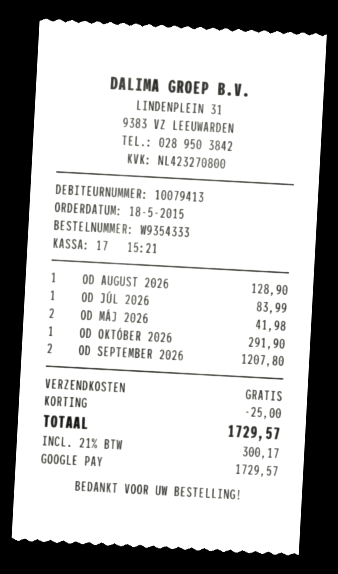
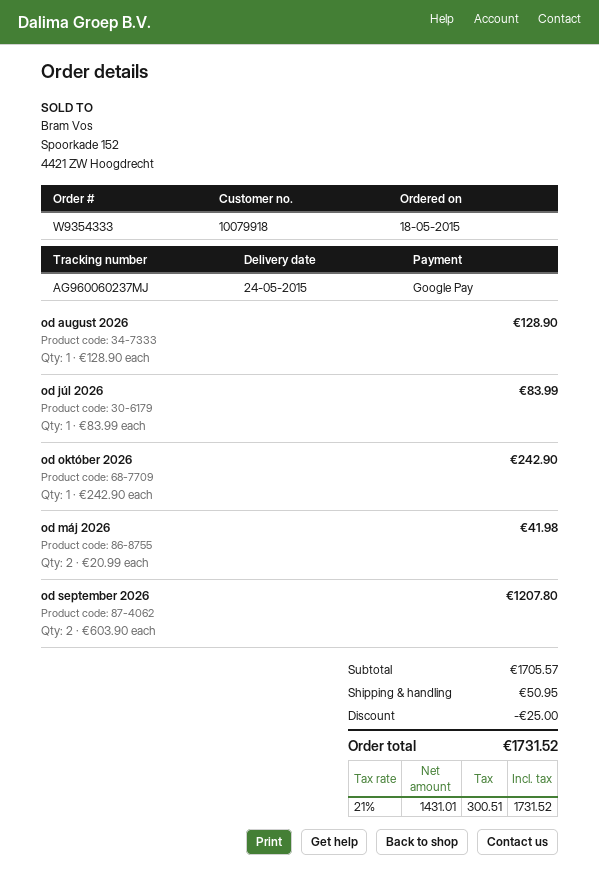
customer number: 10079413 -> 10079918
OD OKTÓBER 2026: 1 for 291.90 -> 1 for 242.90
shipping: 0.00 -> 50.95
tax: 21% = 300.17 -> 21% = 300.51
total: 1729.57 -> 1731.52

